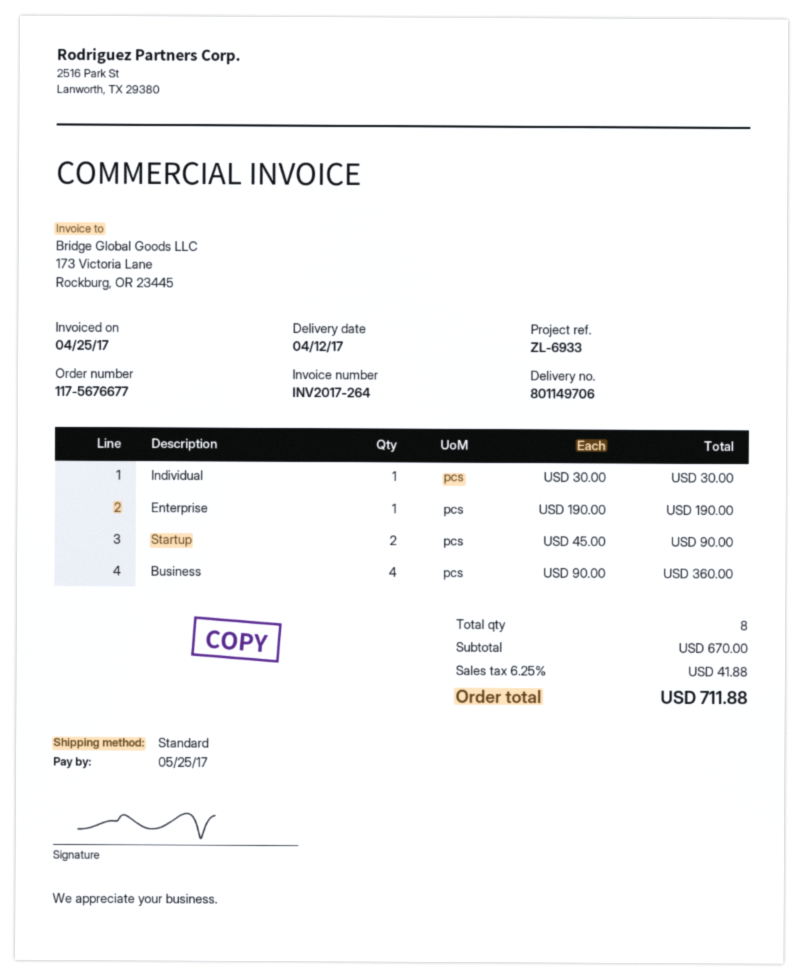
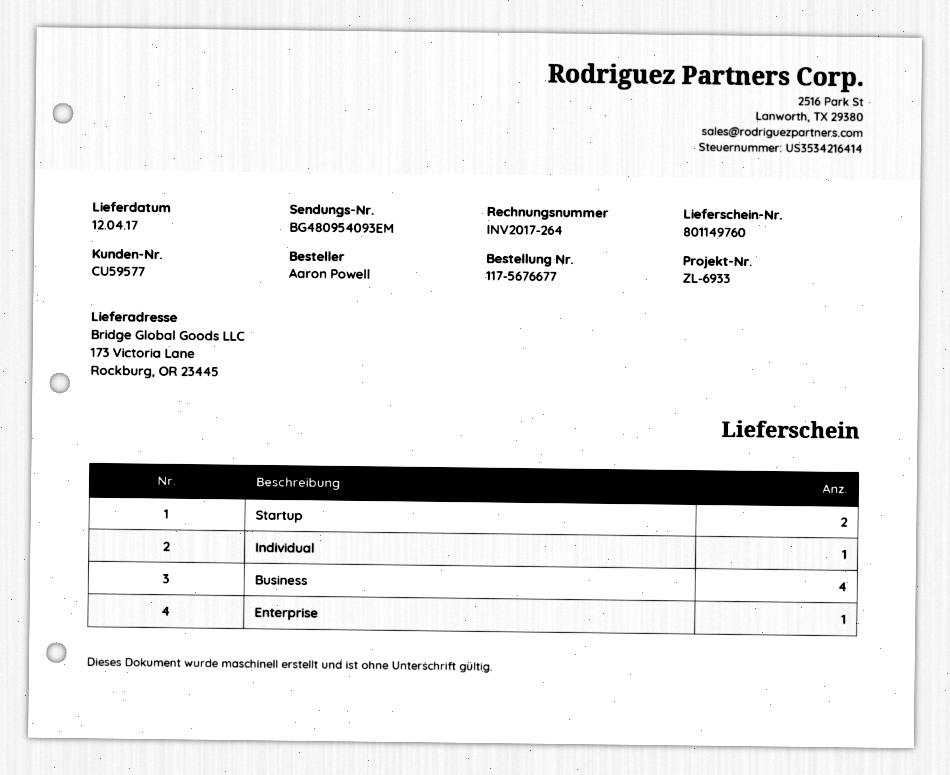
delivery note number: 801149706 -> 801149760

